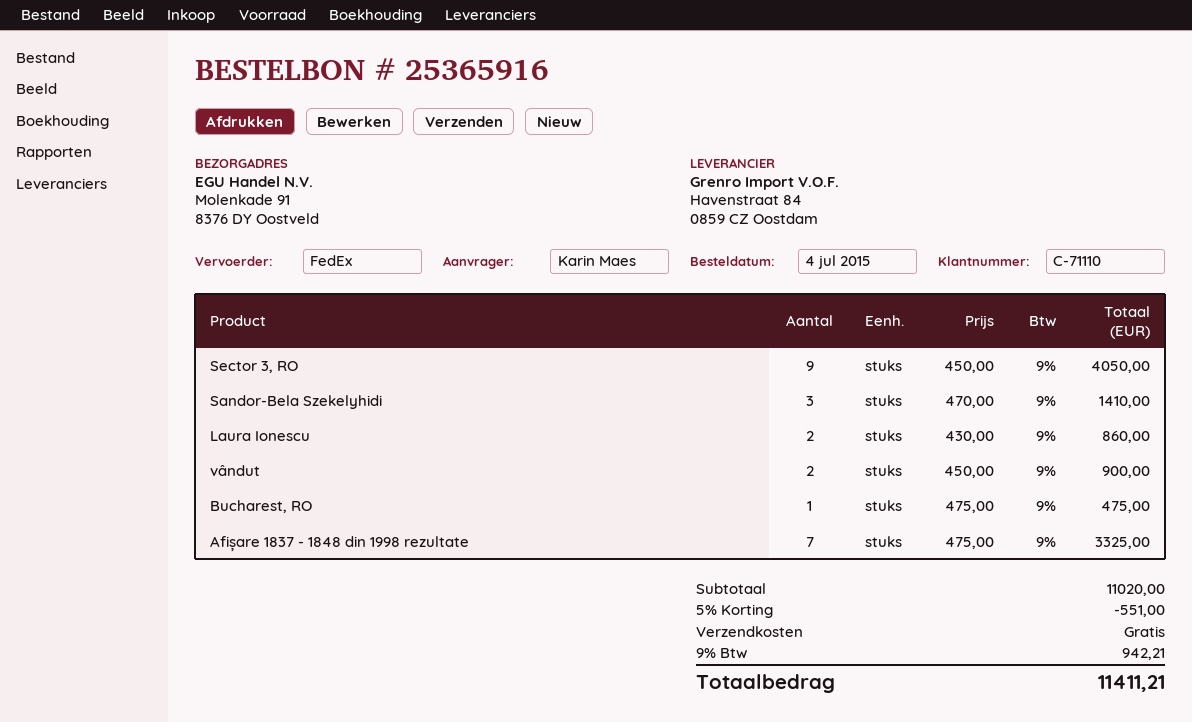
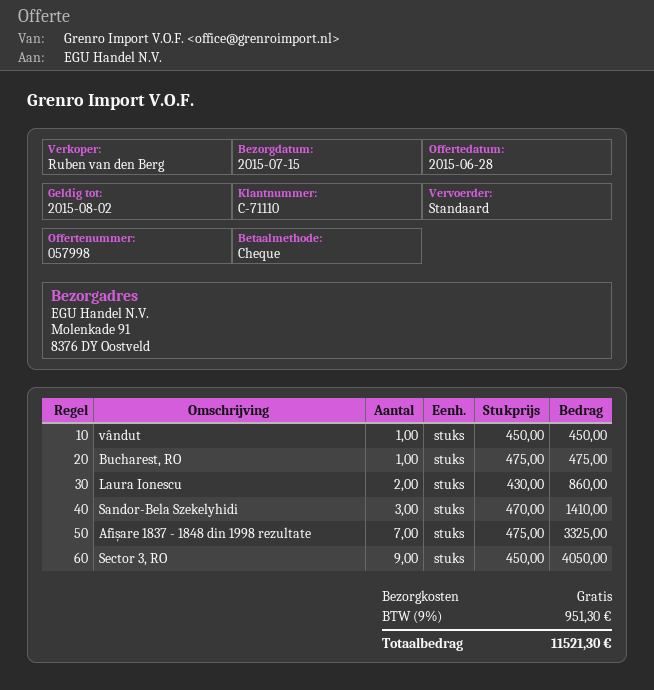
shipping method: FedEx -> standard
vândut: 2 x 450.00 = 900.00 -> 1 x 450.00 = 450.00
discount: 5% = 551.00 -> none
tax: 9% = 942.21 -> 9% = 951.30
total: 11411.21 -> 11521.30

